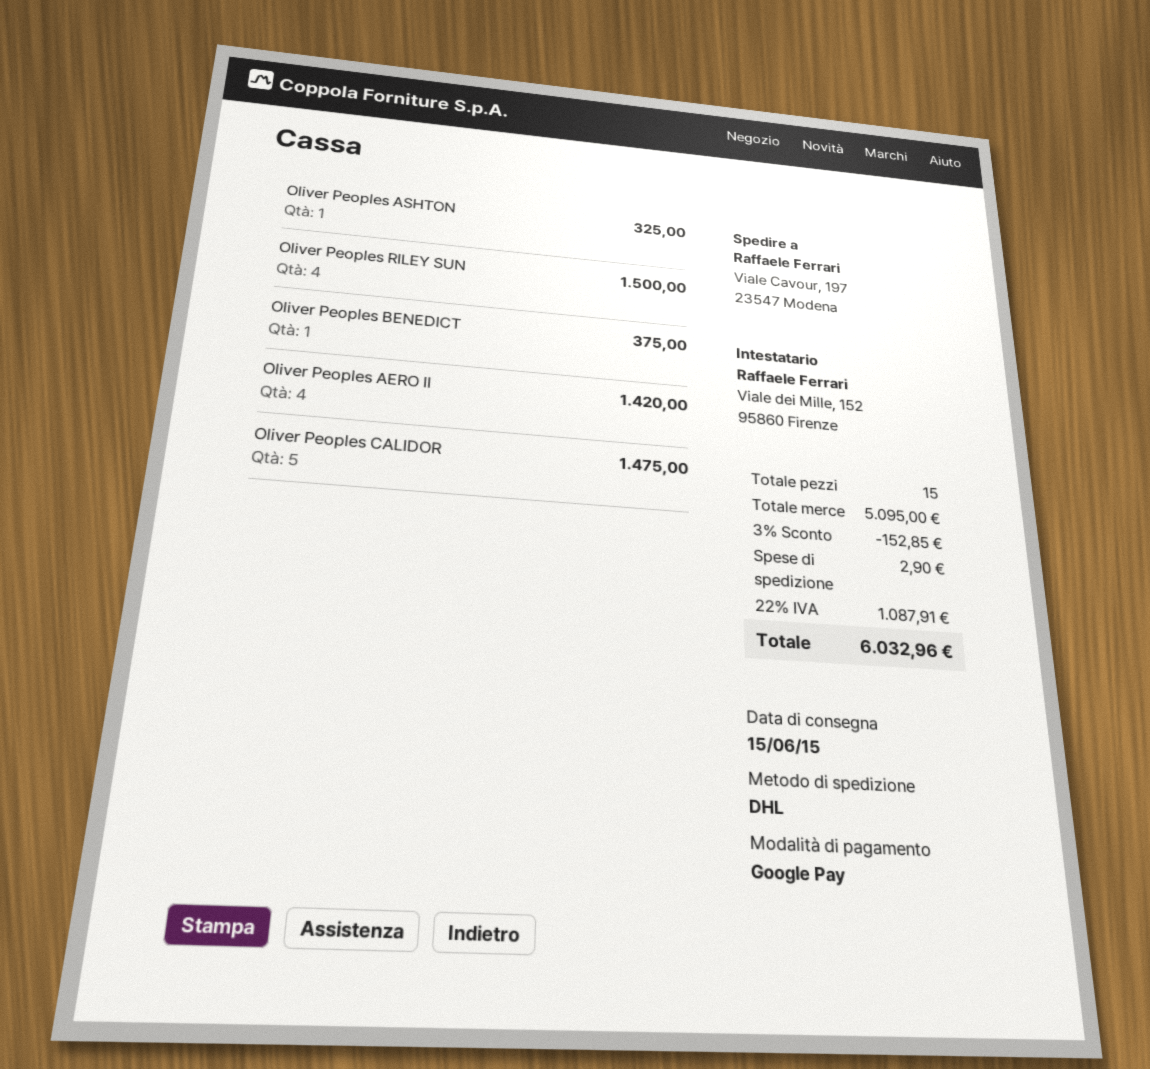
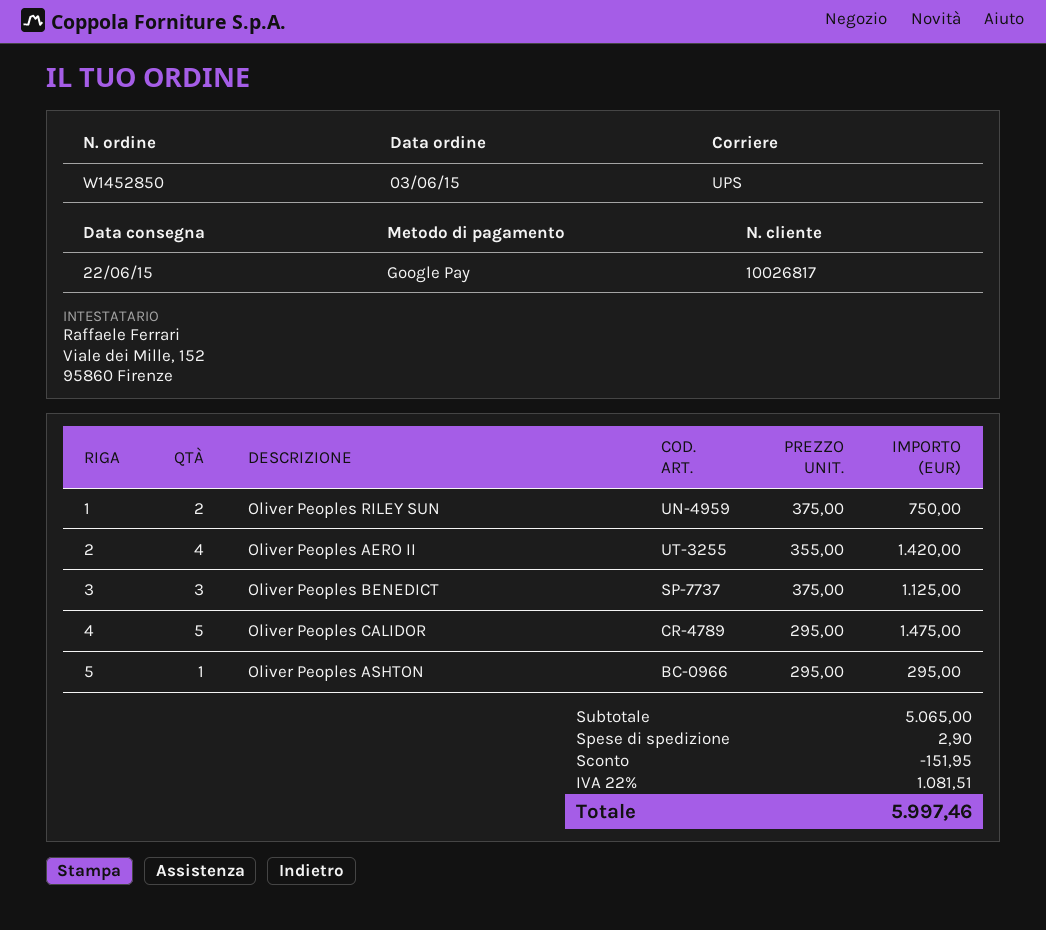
delivery date: 2015-06-15 -> 2015-06-22
shipping method: DHL -> UPS
Oliver Peoples ASHTON: 1 for 325.00 -> 1 for 295.00
Oliver Peoples RILEY SUN: 4 for 1500.00 -> 2 for 750.00
Oliver Peoples BENEDICT: 1 for 375.00 -> 3 for 1125.00
subtotal: 5095.00 -> 5065.00
discount: 152.85 -> 151.95
tax: 22% = 1087.91 -> 22% = 1081.51
total: 6032.96 -> 5997.46

